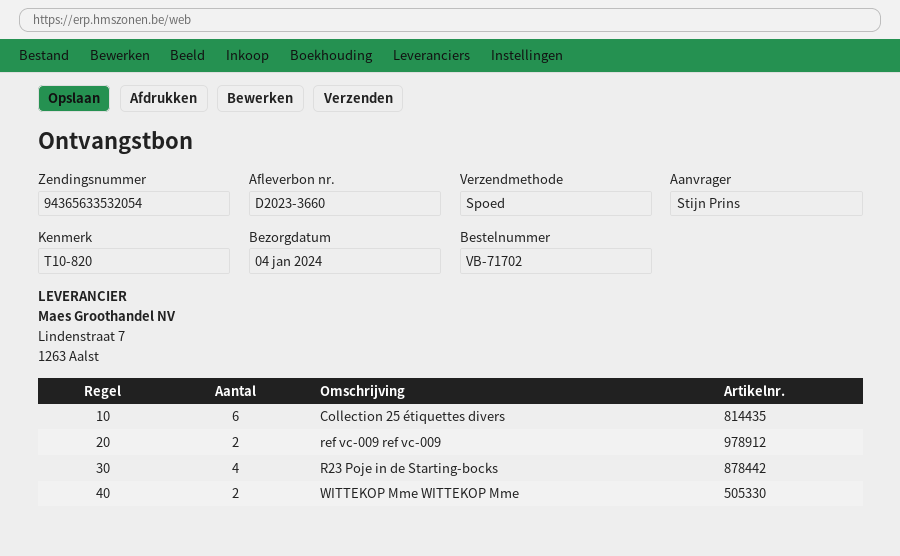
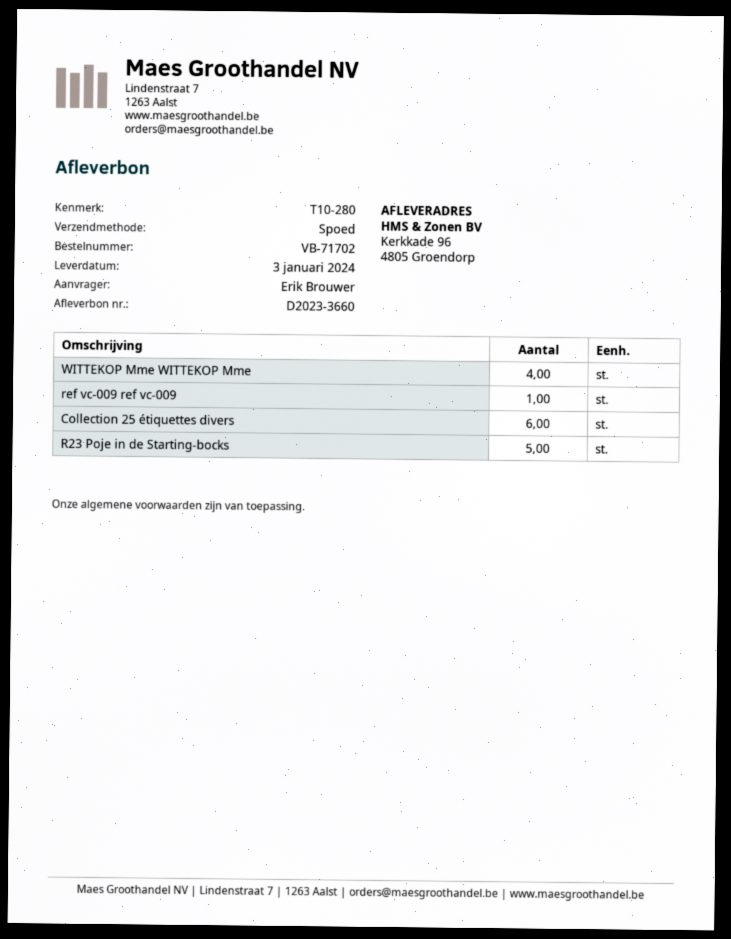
delivery date: 2024-01-04 -> 2024-01-03
reference: T10-820 -> T10-280
ordered by: Stijn Prins -> Erik Brouwer
ref vc-009 ref vc-009: 2 -> 1
R23 Poje in de Starting-bocks: 4 -> 5
WITTEKOP Mme WITTEKOP Mme: 2 -> 4

